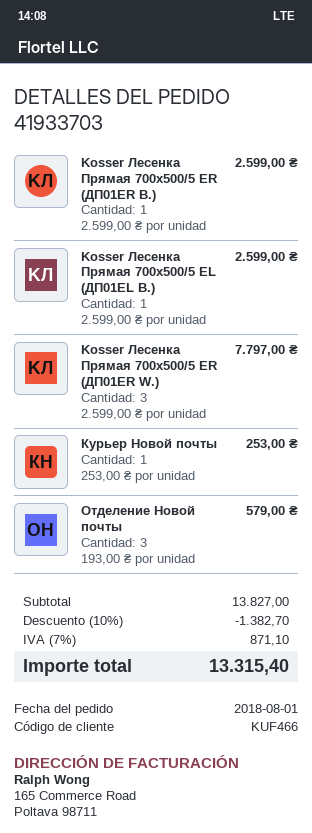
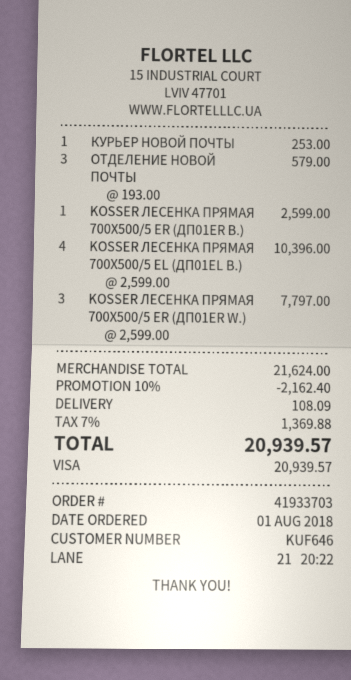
customer number: KUF466 -> KUF646
Kosser Лесенка Прямая 700х500/5 ЕL (ДП01EL B.): 1 x 2599.00 = 2599.00 -> 4 x 2599.00 = 10396.00
subtotal: 13827.00 -> 21624.00
discount: 10% = 1382.70 -> 10% = 2162.40
shipping: none -> 108.09
tax: 7% = 871.10 -> 7% = 1369.88
total: 13315.40 -> 20939.57

